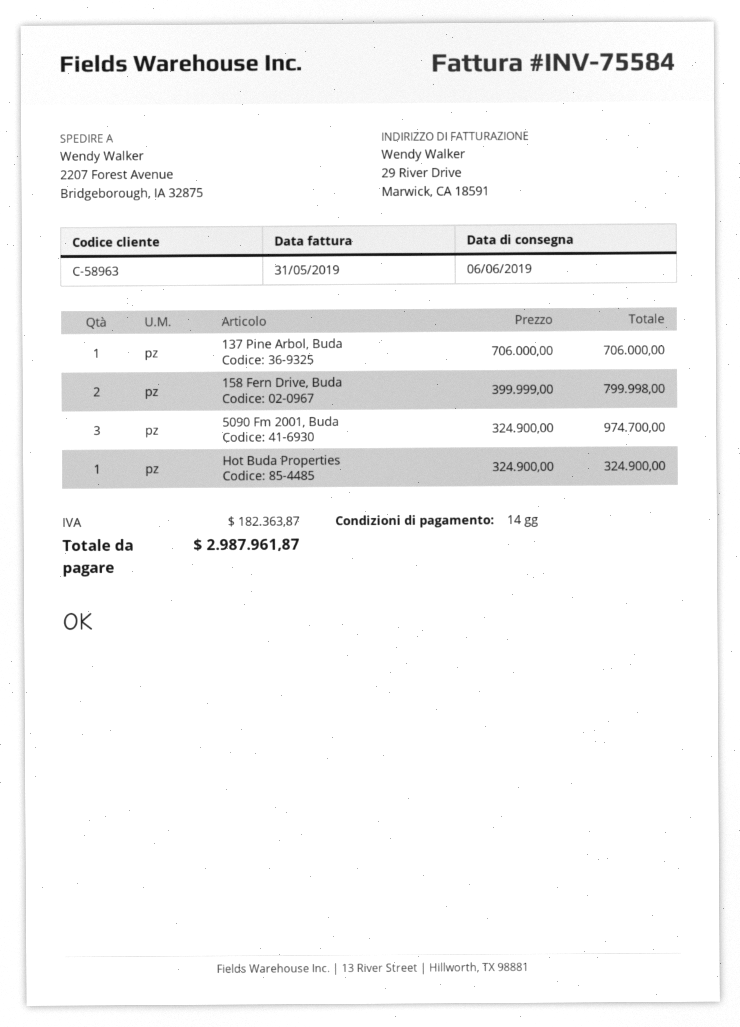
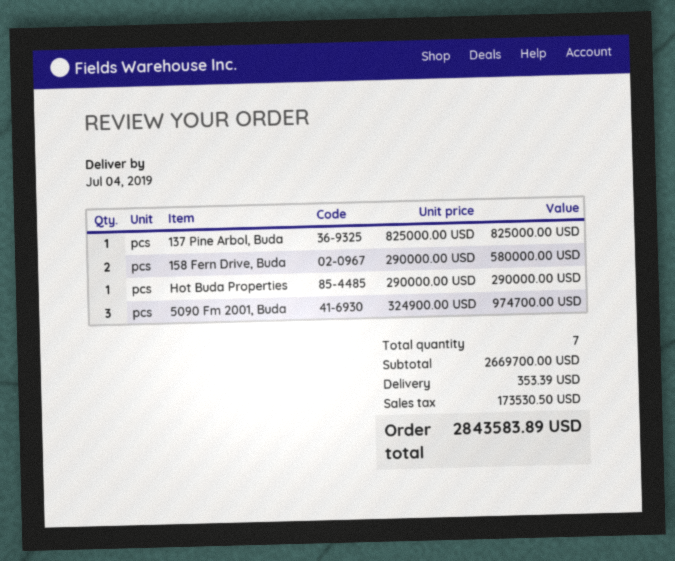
delivery date: 2019-06-06 -> 2019-07-04
137 Pine Arbol, Buda: 1 x 706000.00 = 706000.00 -> 1 x 825000.00 = 825000.00
158 Fern Drive, Buda: 2 x 399999.00 = 799998.00 -> 2 x 290000.00 = 580000.00
Hot Buda Properties: 1 x 324900.00 = 324900.00 -> 1 x 290000.00 = 290000.00
shipping: none -> 353.39
tax: 182363.87 -> 173530.50
total: 2987961.87 -> 2843583.89

